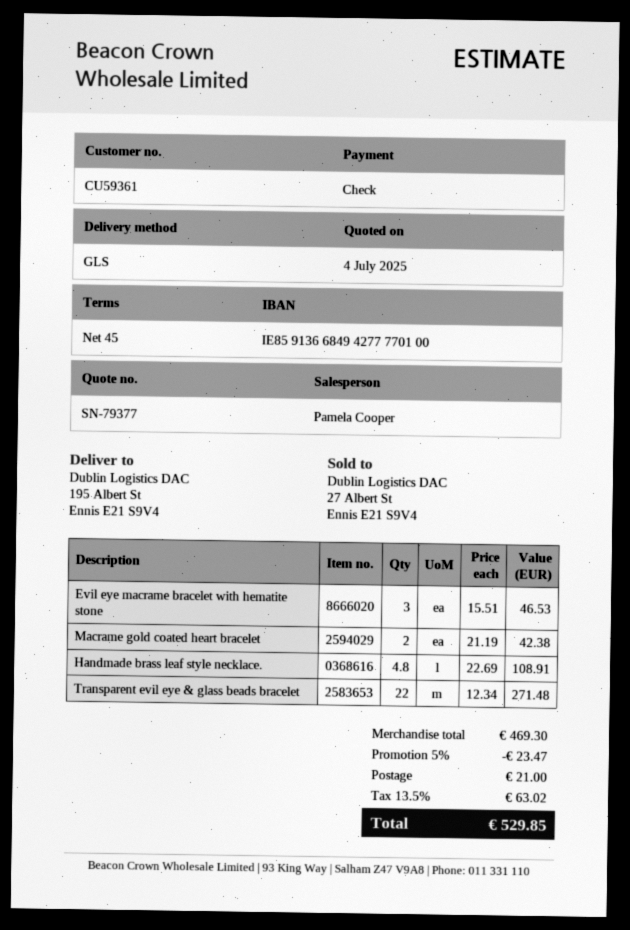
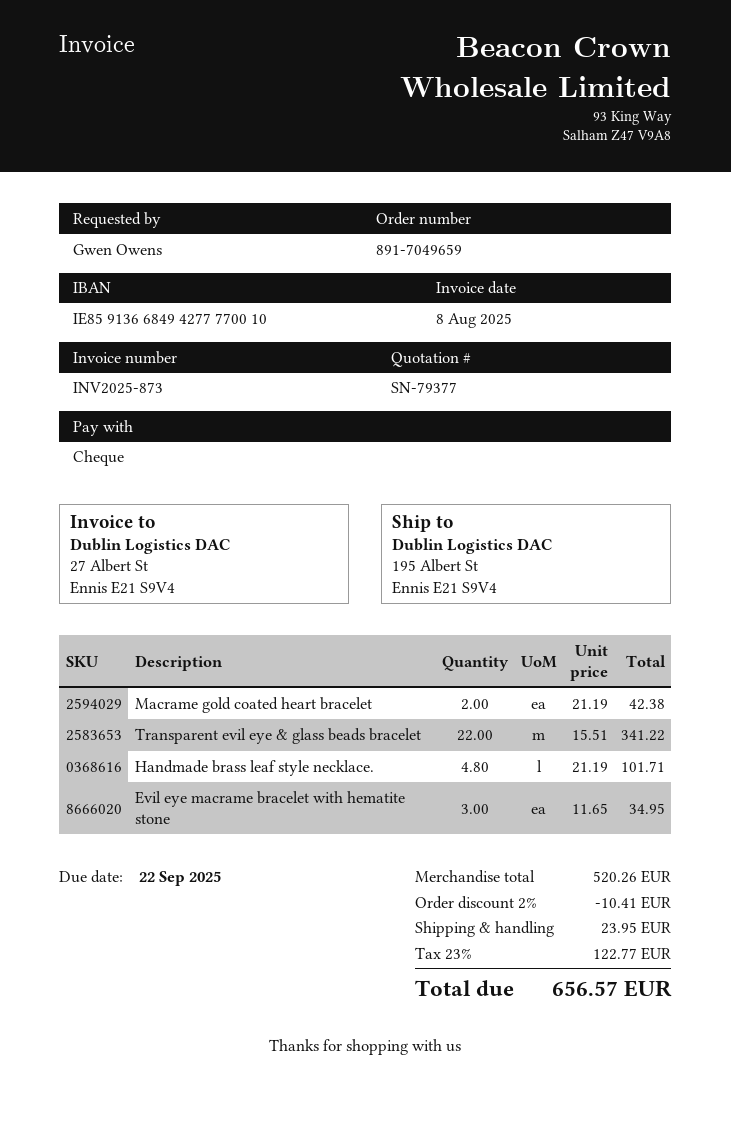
bank account: IE85913668494277770100 -> IE85913668494277770010
Evil eye macrame bracelet with hematite stone: 3 x 15.51 = 46.53 -> 3 x 11.65 = 34.95
Handmade brass leaf style necklace.: 4.8 x 22.69 = 108.91 -> 4.8 x 21.19 = 101.71
Transparent evil eye & glass beads bracelet: 22 x 12.34 = 271.48 -> 22 x 15.51 = 341.22
subtotal: 469.30 -> 520.26
discount: 5% = 23.47 -> 2% = 10.41
shipping: 21.00 -> 23.95
tax: 13.5% = 63.02 -> 23% = 122.77
total: 529.85 -> 656.57

